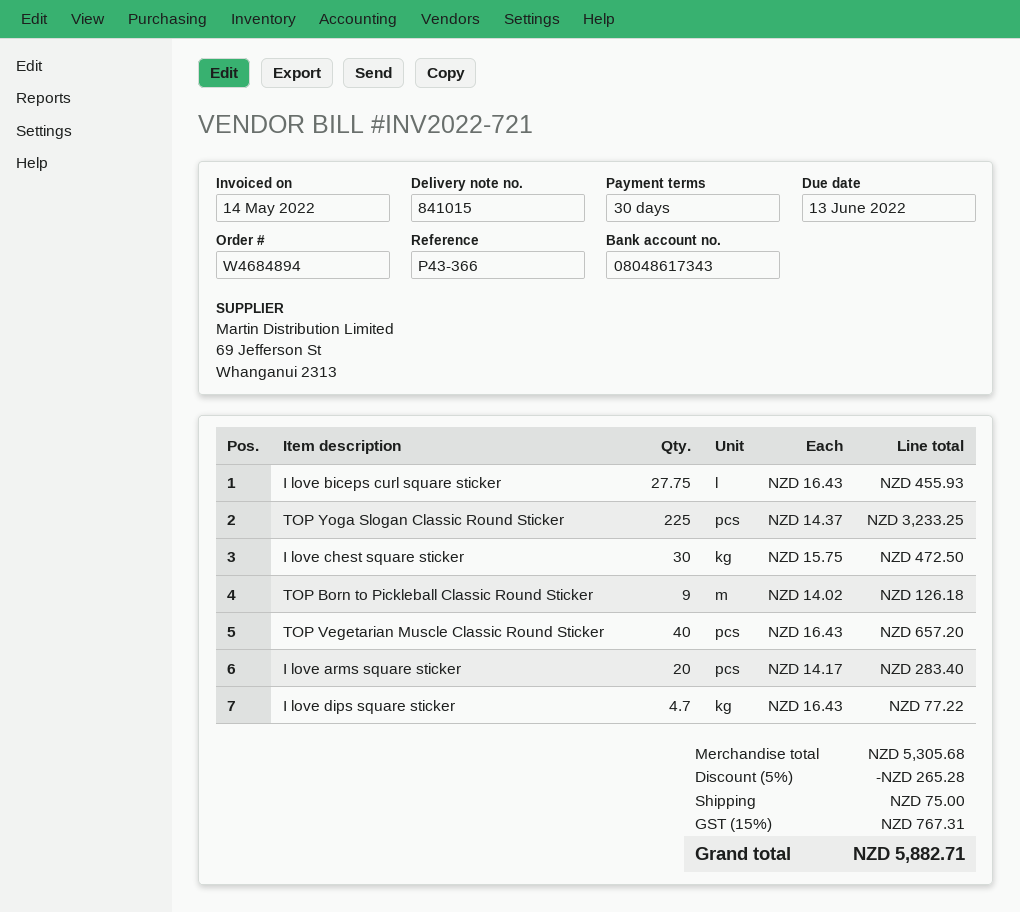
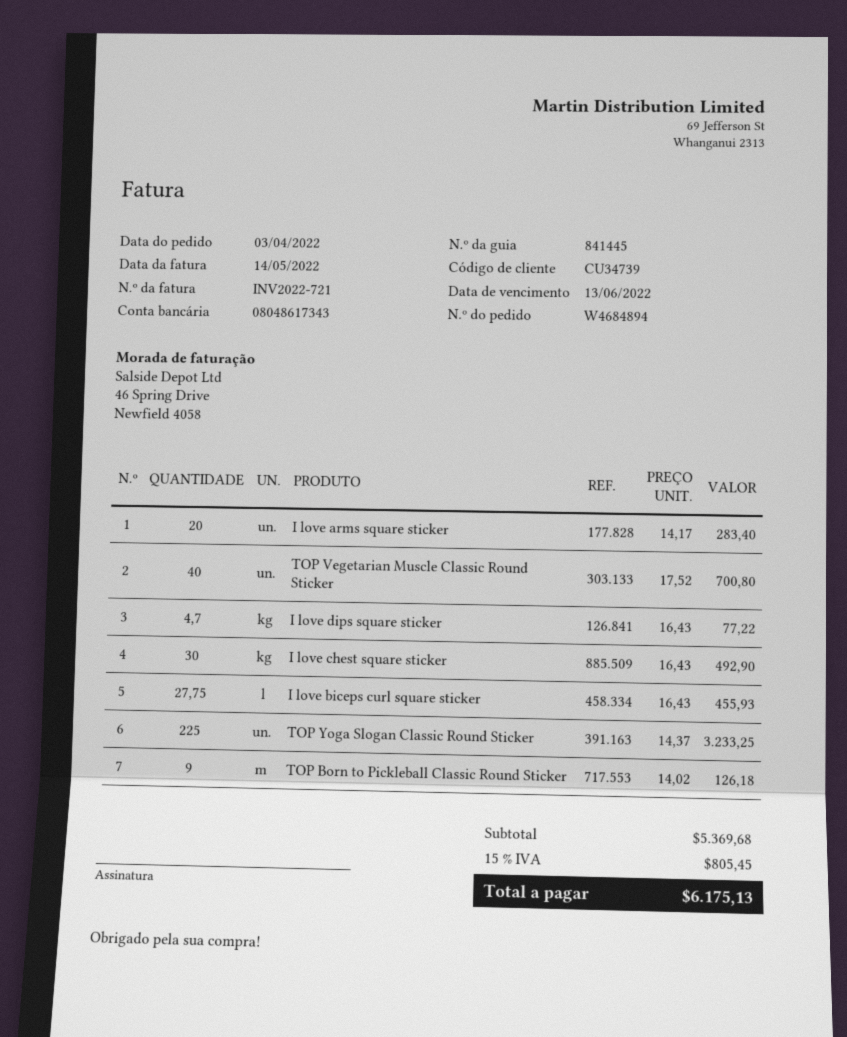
delivery note number: 841015 -> 841445
I love chest square sticker: 30 x 15.75 = 472.50 -> 30 x 16.43 = 492.90
TOP Vegetarian Muscle Classic Round Sticker: 40 x 16.43 = 657.20 -> 40 x 17.52 = 700.80
subtotal: 5305.68 -> 5369.68
discount: 5% = 265.28 -> none
shipping: 75.00 -> none
tax: 15% = 767.31 -> 15% = 805.45
total: 5882.71 -> 6175.13

